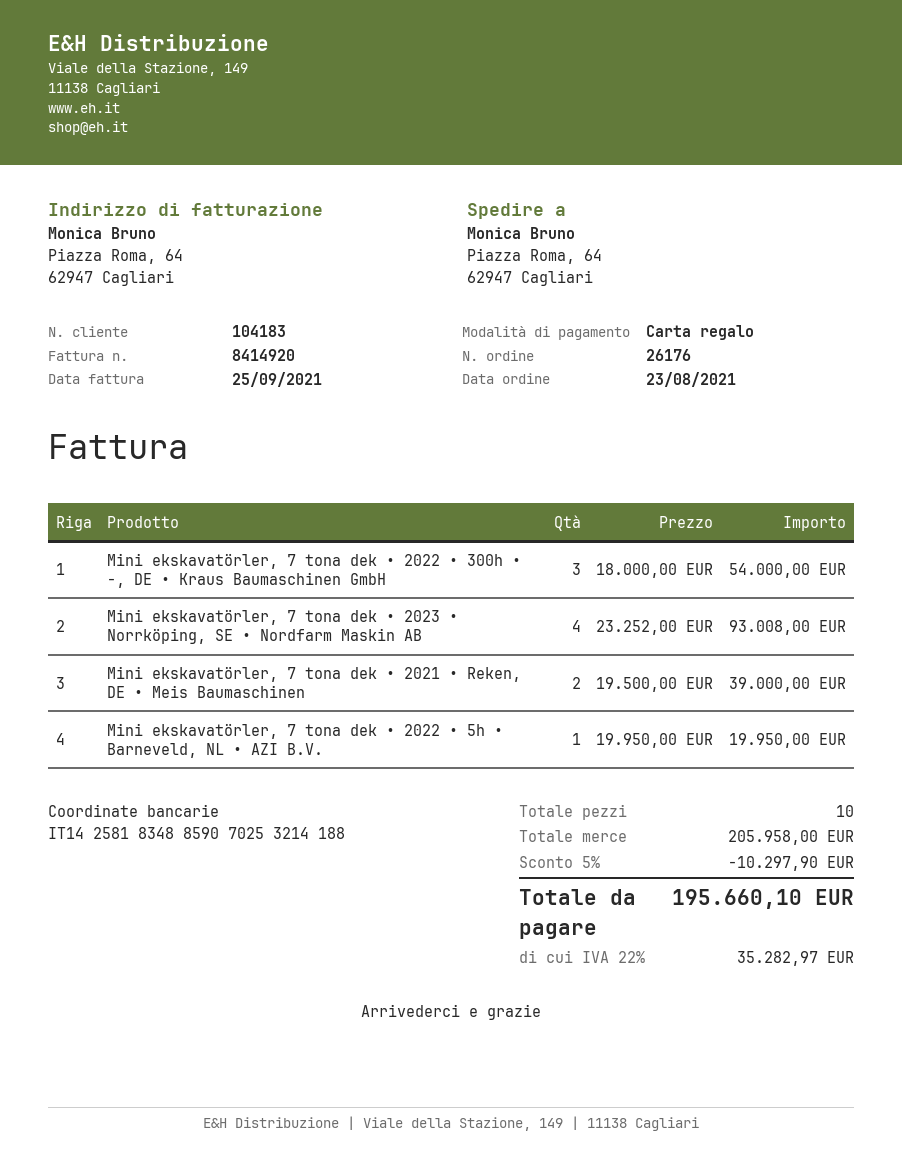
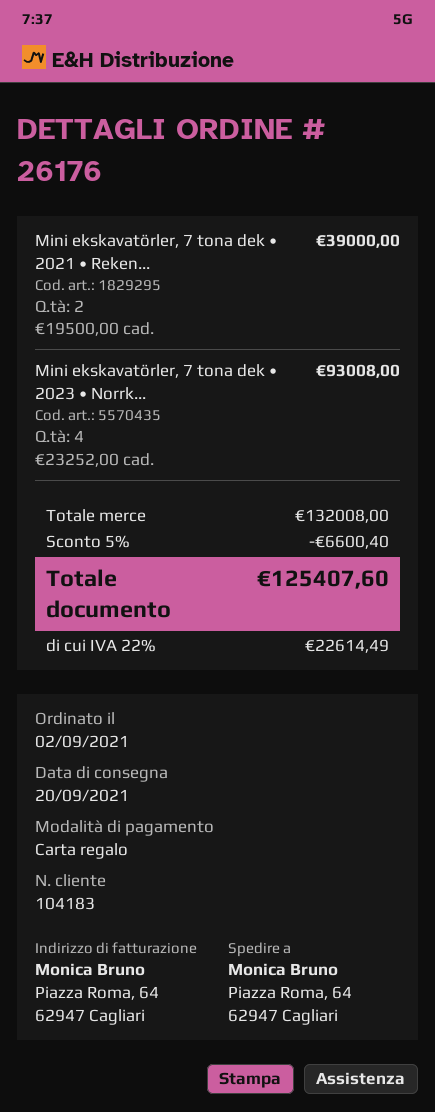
order date: 2021-08-23 -> 2021-09-02
Mini ekskavatörler, 7 tona dek • 2022 • 300h • -, DE • Kraus Baumaschinen GmbH: 3 x 18000.00 = 54000.00 -> none
Mini ekskavatörler, 7 tona dek • 2022 • 5h • Barneveld, NL • AZI B.V.: 1 x 19950.00 = 19950.00 -> none
subtotal: 205958.00 -> 132008.00
discount: 5% = 10297.90 -> 5% = 6600.40
tax: 22% = 35282.97 -> 22% = 22614.49
total: 195660.10 -> 125407.60

